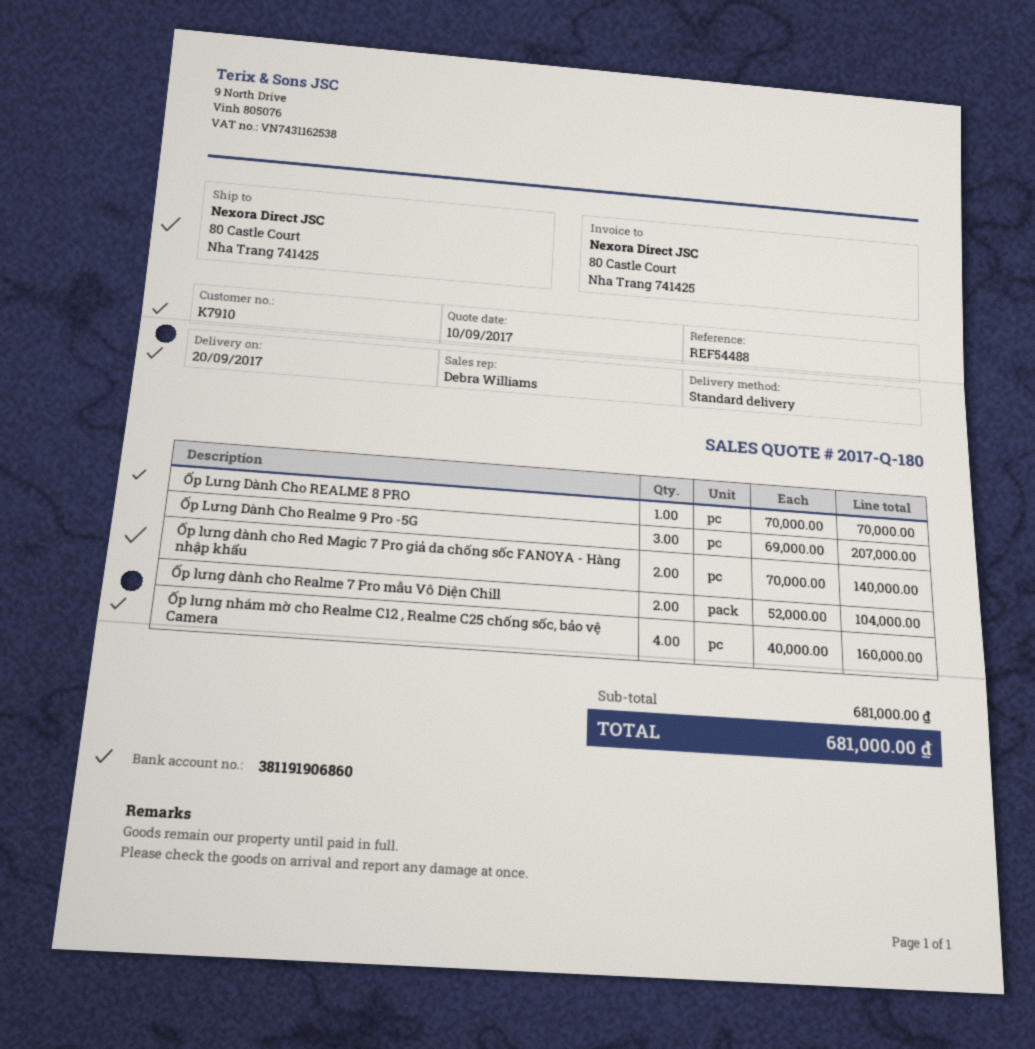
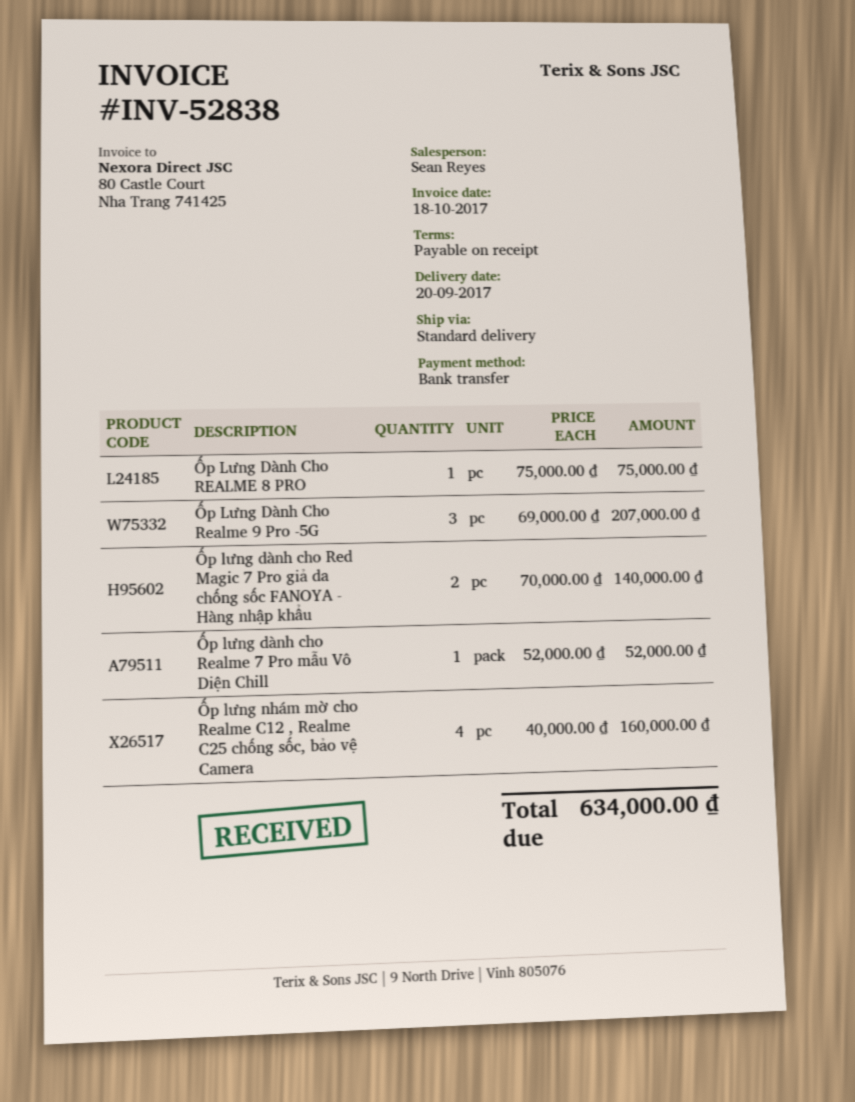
sales rep: Debra Williams -> Sean Reyes
Ốp Lưng Dành Cho REALME 8 PRO: 1 x 70000.00 = 70000.00 -> 1 x 75000.00 = 75000.00
Ốp lưng dành cho Realme 7 Pro mẫu Vô Diện Chill: 2 x 52000.00 = 104000.00 -> 1 x 52000.00 = 52000.00
total: 681000.00 -> 634000.00

